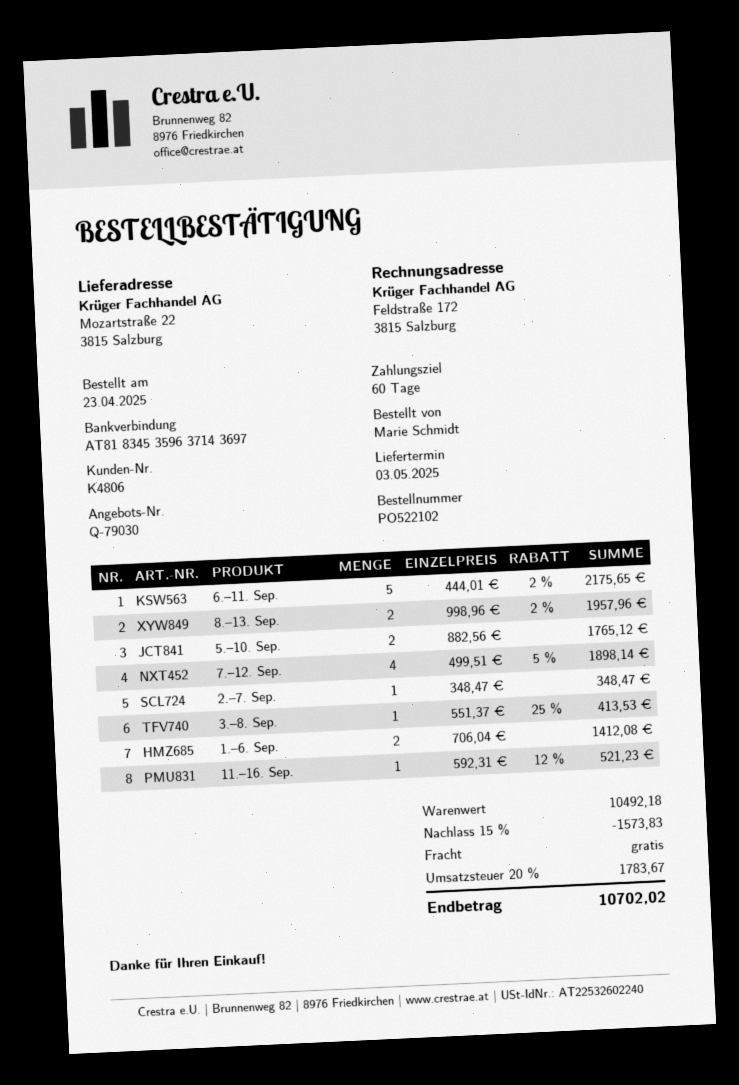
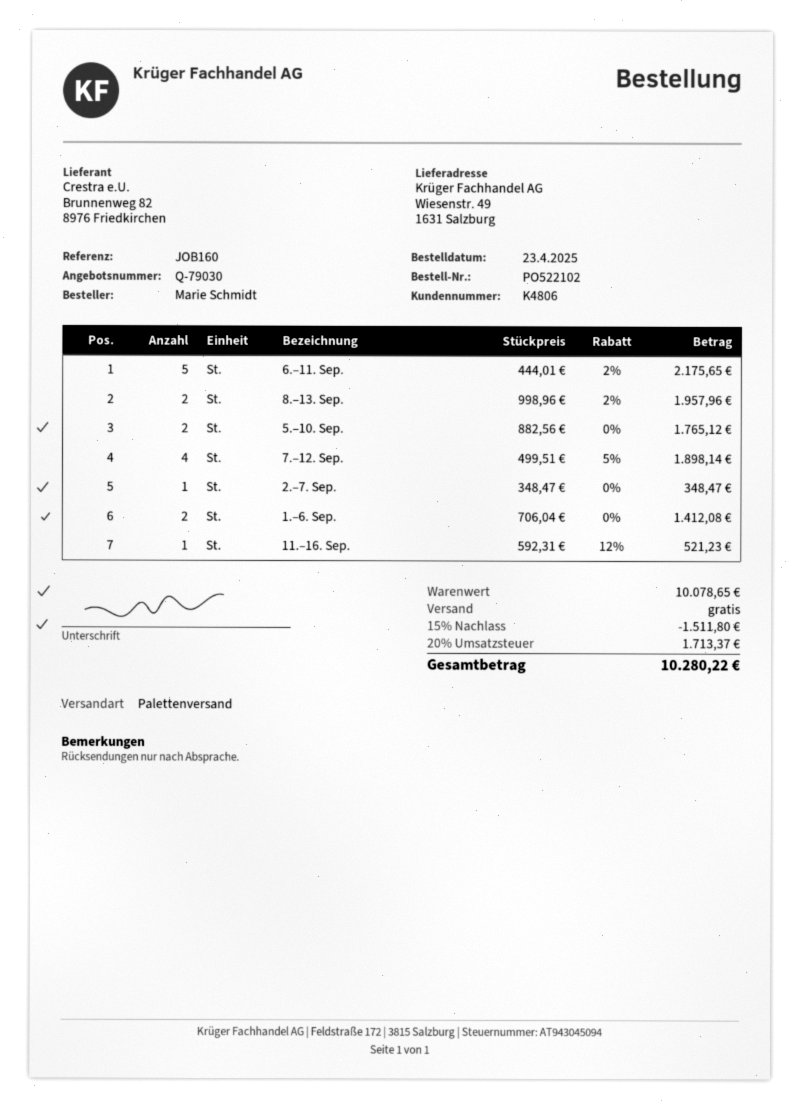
ship to: Mozartstraße 22, 3815 Salzburg -> Wiesenstr. 49, 1631 Salzburg
3.–8. Sep.: 1 x 551.37 - 25% = 413.53 -> none
subtotal: 10492.18 -> 10078.65
discount: 15% = 1573.83 -> 15% = 1511.80
tax: 20% = 1783.67 -> 20% = 1713.37
total: 10702.02 -> 10280.22

